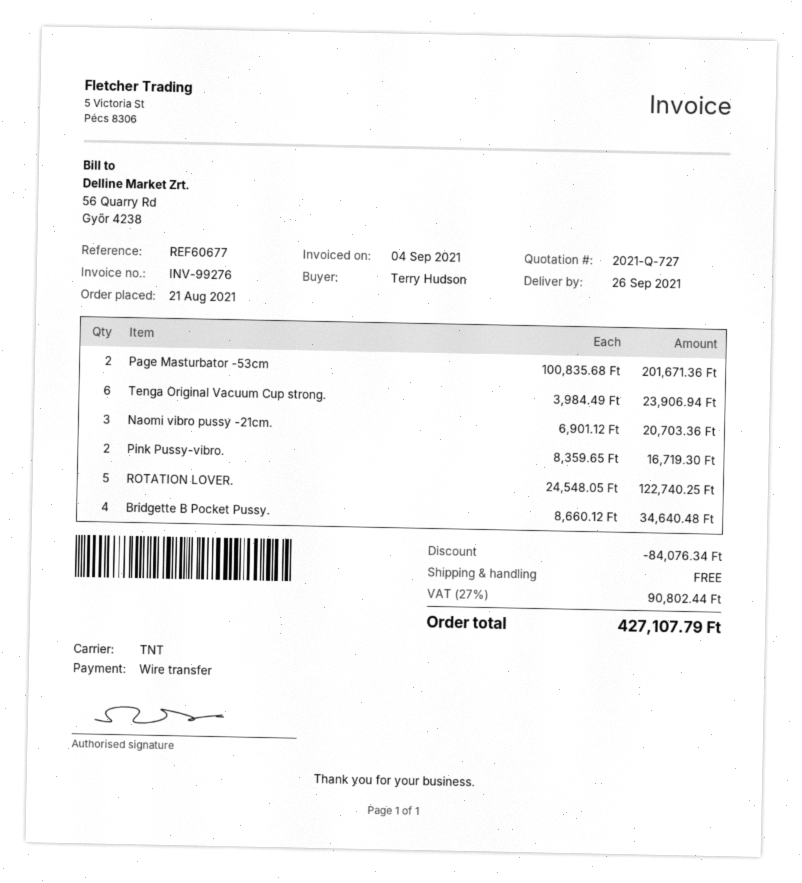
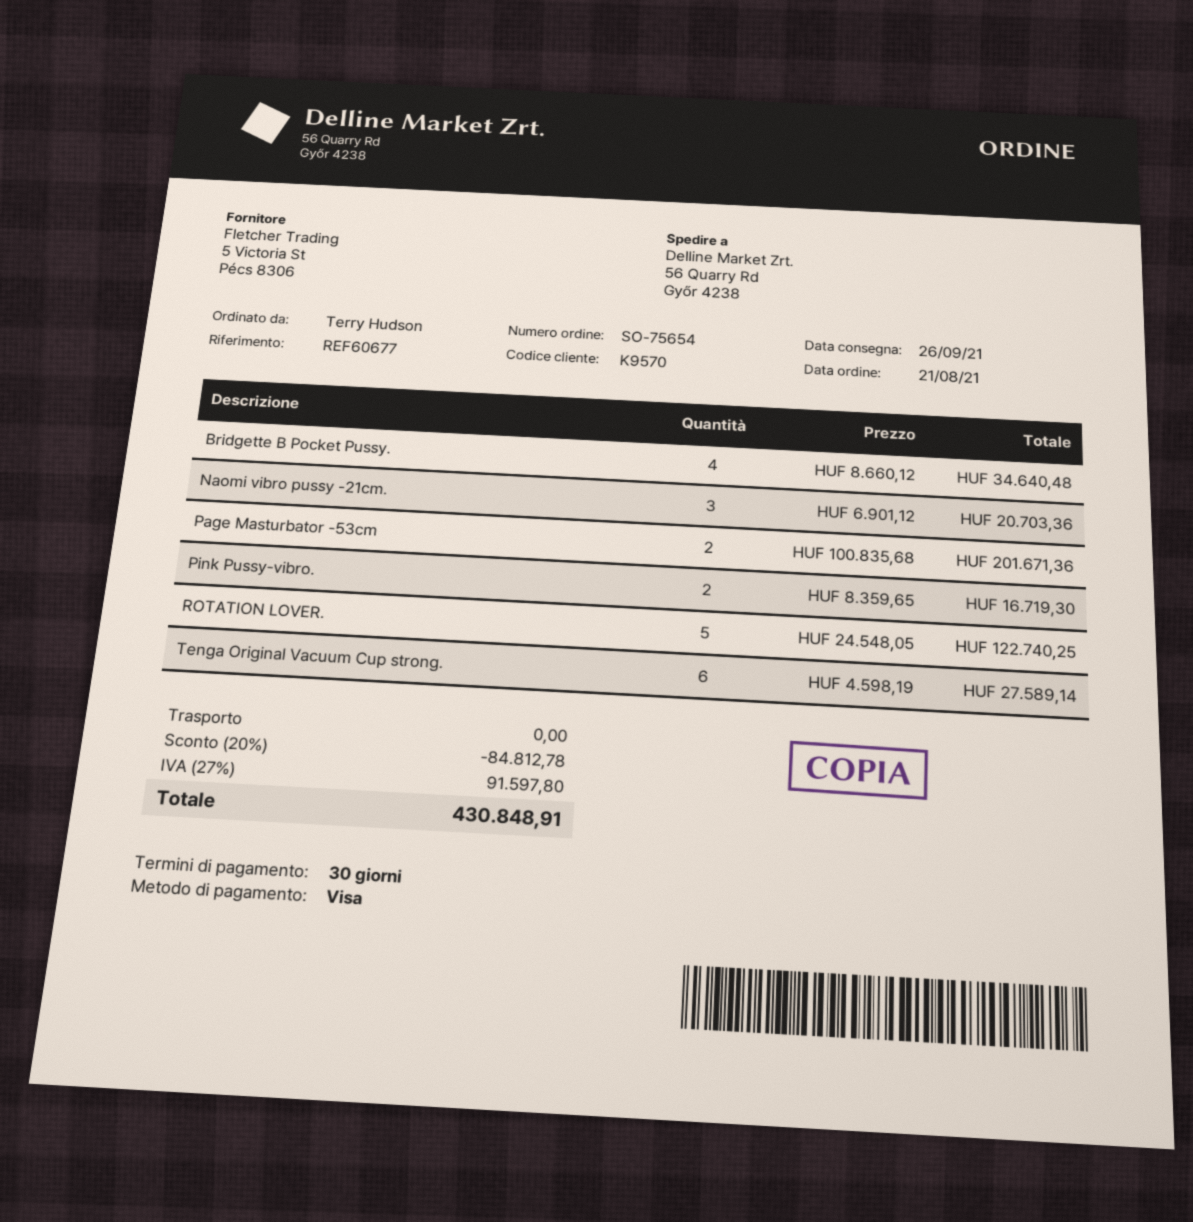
payment method: bank transfer -> Visa
Tenga Original Vacuum Cup strong.: 6 x 3984.49 = 23906.94 -> 6 x 4598.19 = 27589.14
discount: 84076.34 -> 84812.78
tax: 27% = 90802.44 -> 27% = 91597.80
total: 427107.79 -> 430848.91

